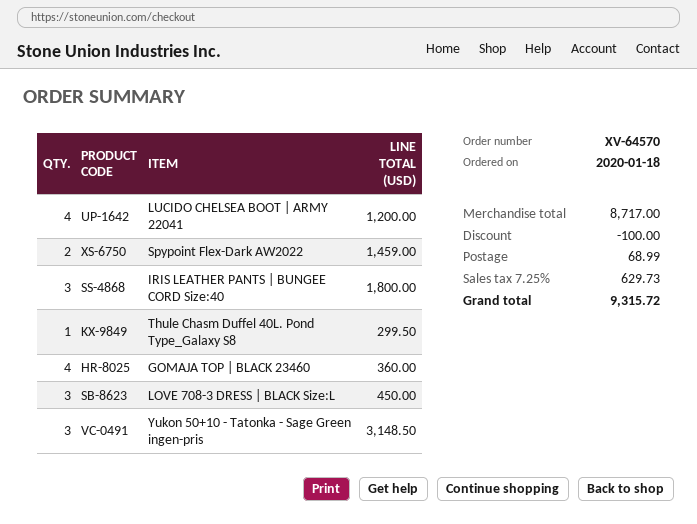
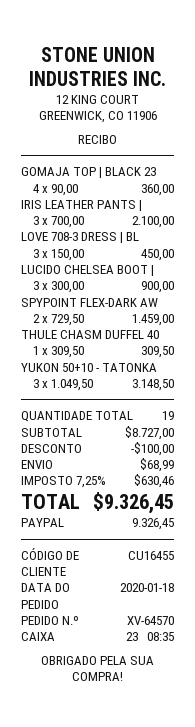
LUCIDO CHELSEA BOOT | ARMY 22041: 4 for 1200.00 -> 3 for 900.00
IRIS LEATHER PANTS | BUNGEE CORD Size:40: 3 for 1800.00 -> 3 for 2100.00
Thule Chasm Duffel 40L. Pond Type_Galaxy S8: 1 for 299.50 -> 1 for 309.50
subtotal: 8717.00 -> 8727.00
tax: 7.25% = 629.73 -> 7.25% = 630.46
total: 9315.72 -> 9326.45

